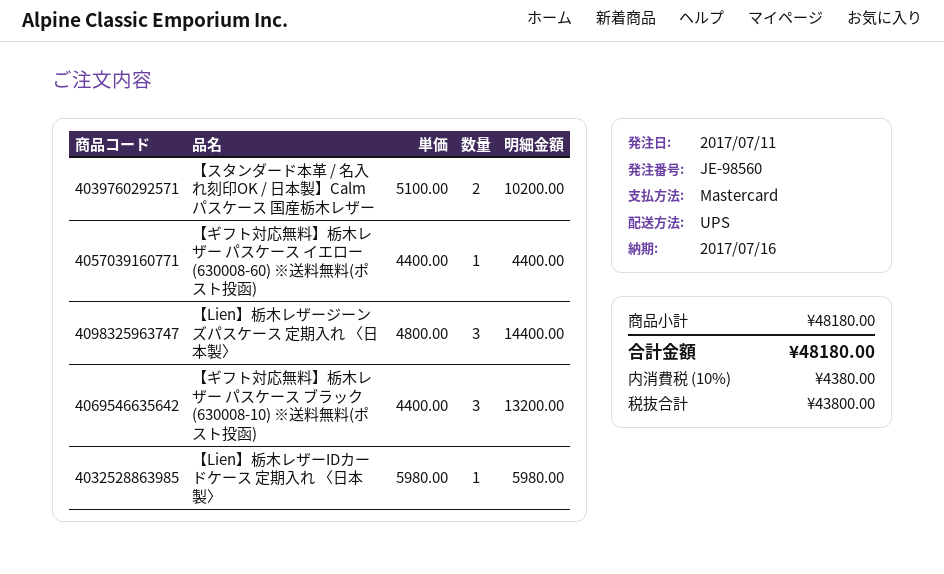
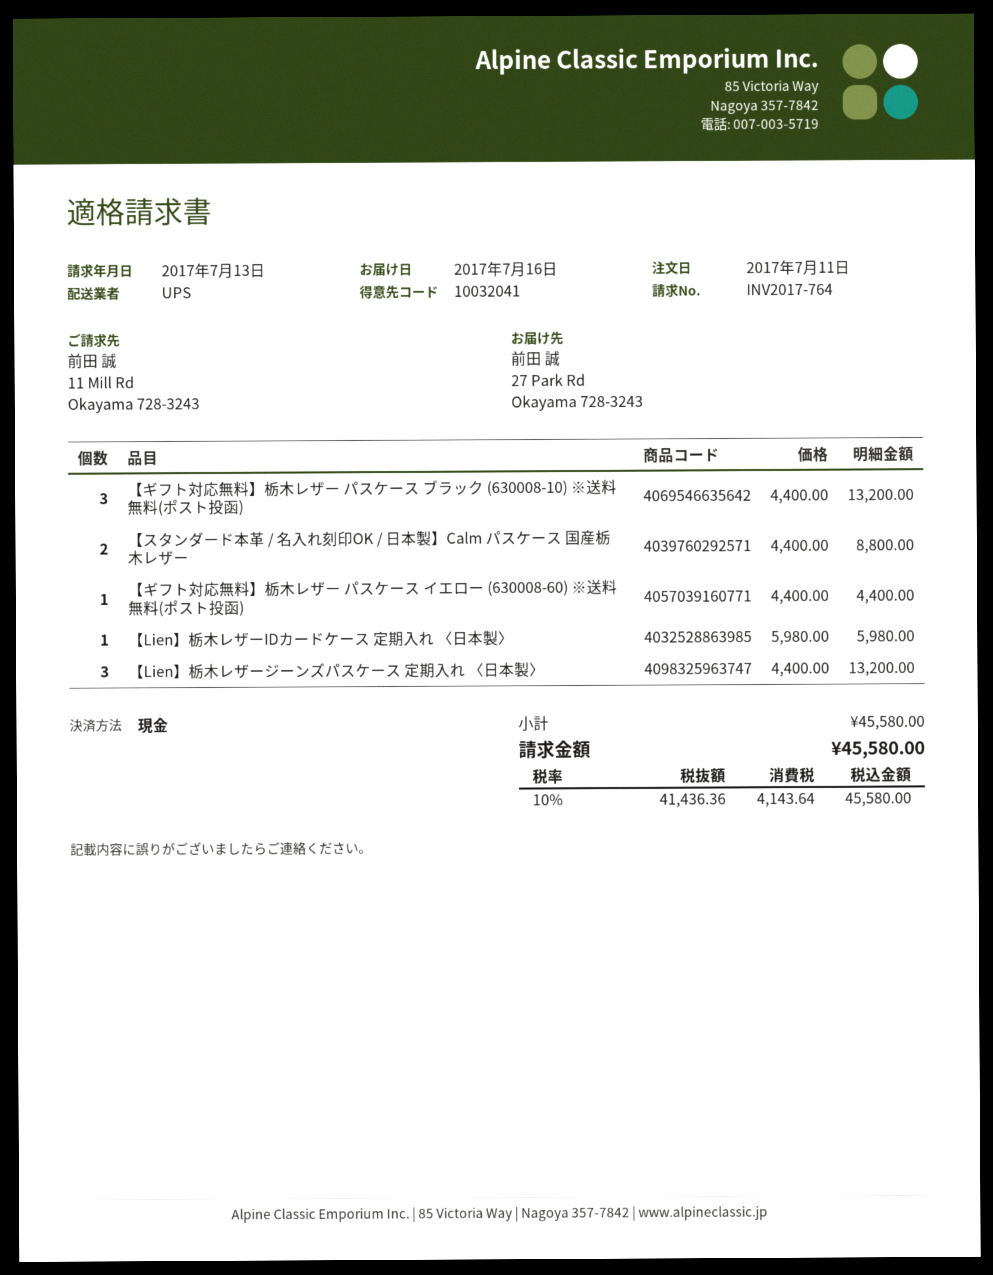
payment method: Mastercard -> cash
【スタンダード本革 / 名入れ刻印OK / 日本製】Calm パスケース 国産栃木レザー: 2 x 5100.00 = 10200.00 -> 2 x 4400.00 = 8800.00
【Lien】栃木レザージーンズパスケース 定期入れ 〈日本製〉: 3 x 4800.00 = 14400.00 -> 3 x 4400.00 = 13200.00
subtotal: 48180.00 -> 45580.00
net: 43800.00 -> 41436.36
tax: 10% = 4380.00 -> 10% = 4143.64
total: 48180.00 -> 45580.00

